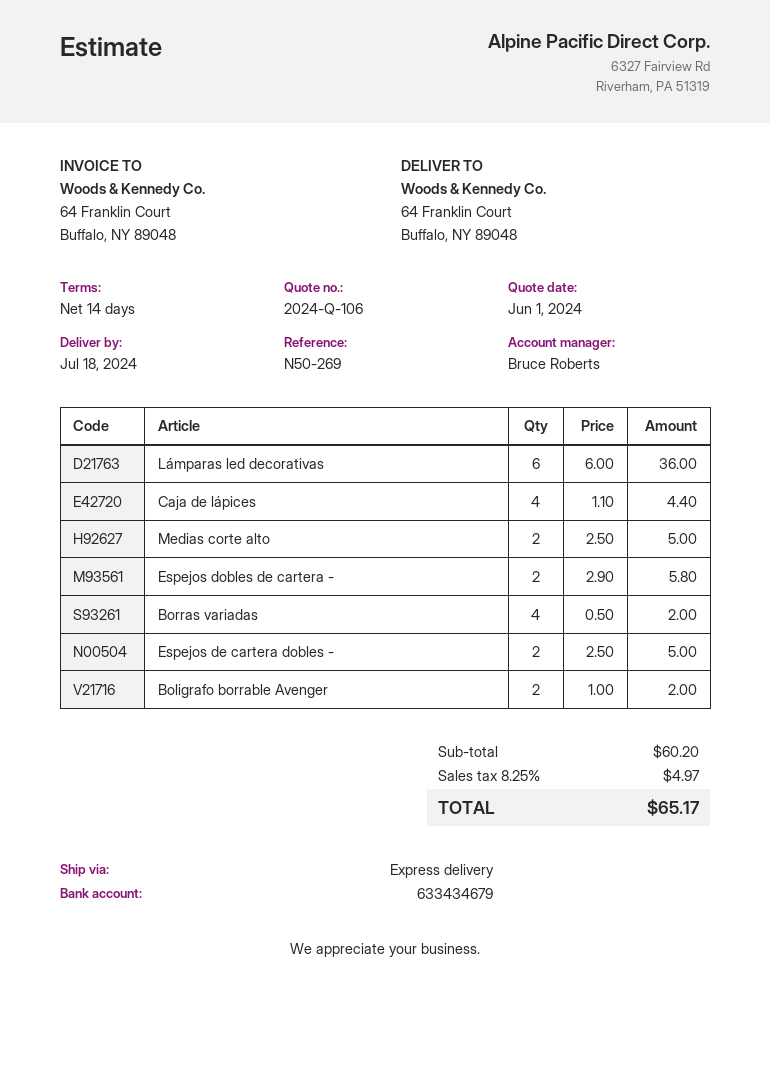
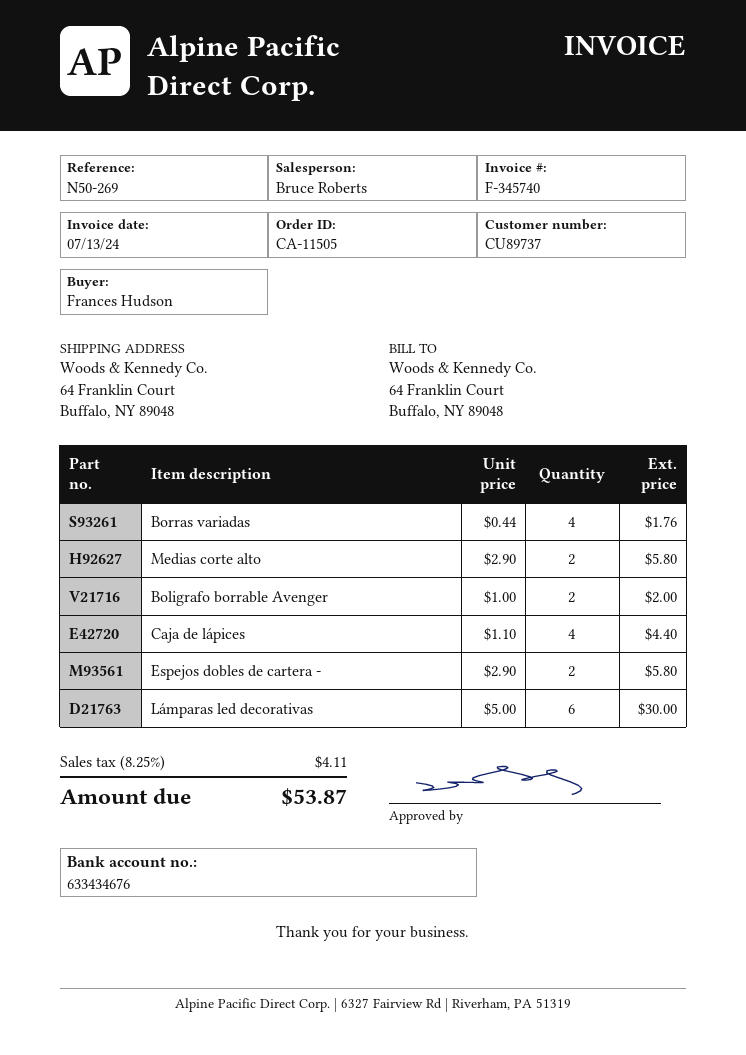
bank account: 633434679 -> 633434676
Lámparas led decorativas: 6 x 6.00 = 36.00 -> 6 x 5.00 = 30.00
Medias corte alto: 2 x 2.50 = 5.00 -> 2 x 2.90 = 5.80
Borras variadas: 4 x 0.50 = 2.00 -> 4 x 0.44 = 1.76
Espejos de cartera dobles -: 2 x 2.50 = 5.00 -> none
tax: 8.25% = 4.97 -> 8.25% = 4.11
total: 65.17 -> 53.87

